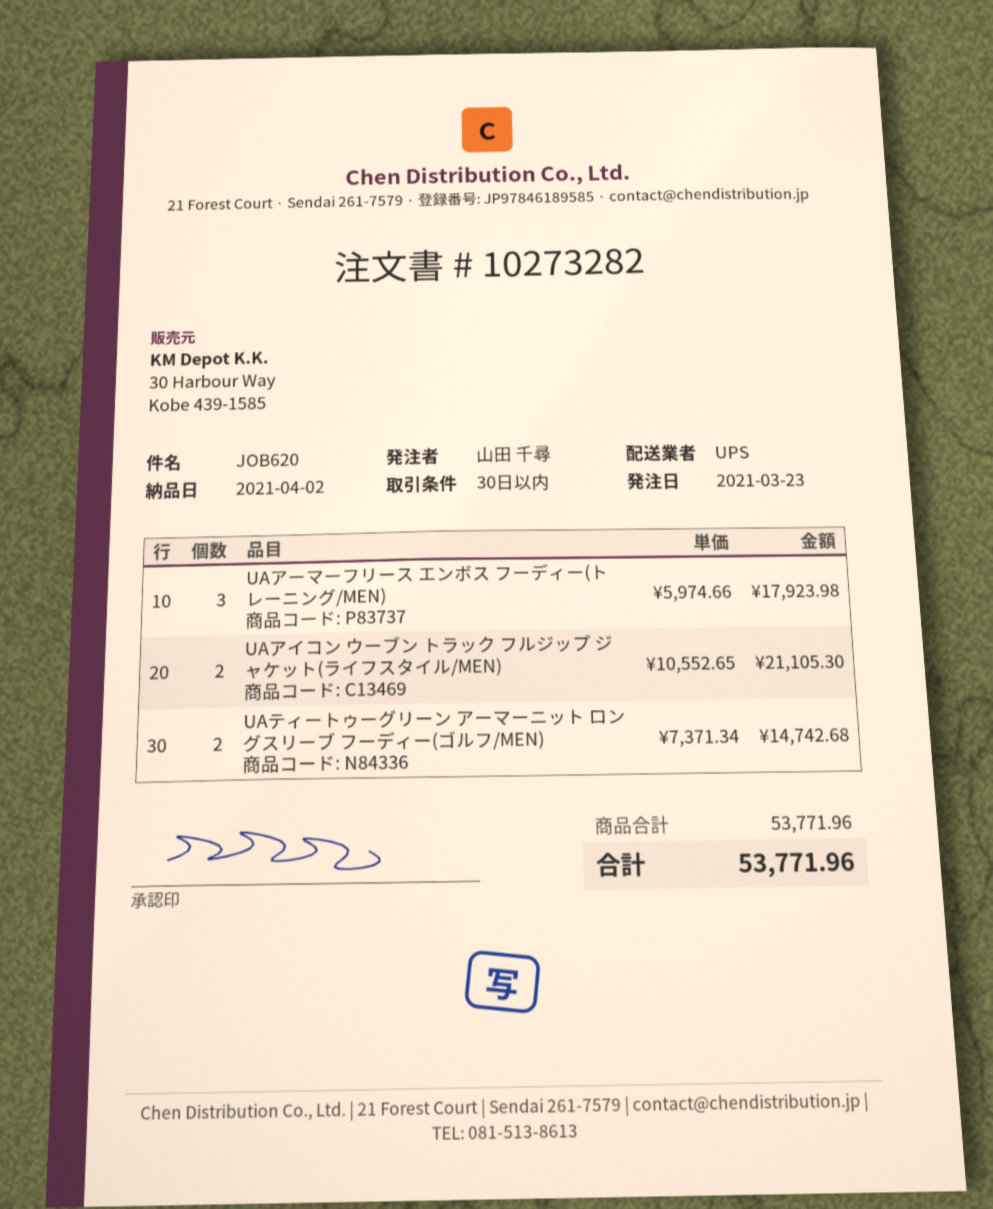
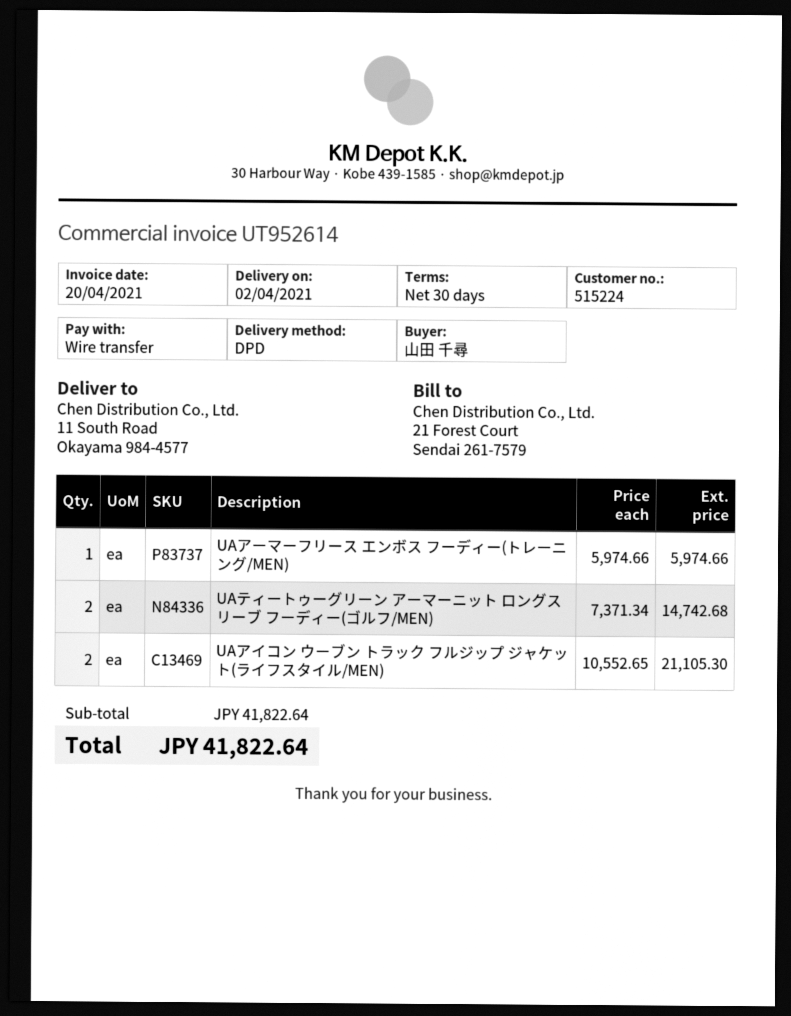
shipping method: UPS -> DPD
UAアーマーフリース エンボス フーディー(トレーニング/MEN): 3 x 5974.66 = 17923.98 -> 1 x 5974.66 = 5974.66
subtotal: 53771.96 -> 41822.64
total: 53771.96 -> 41822.64

